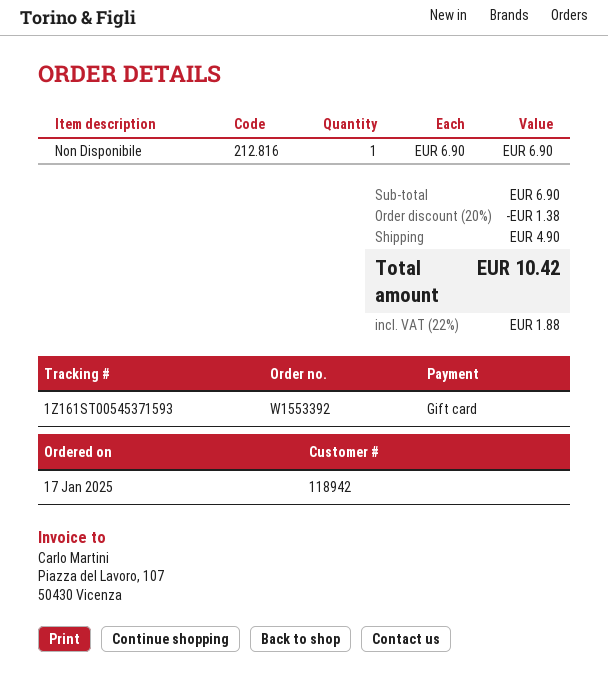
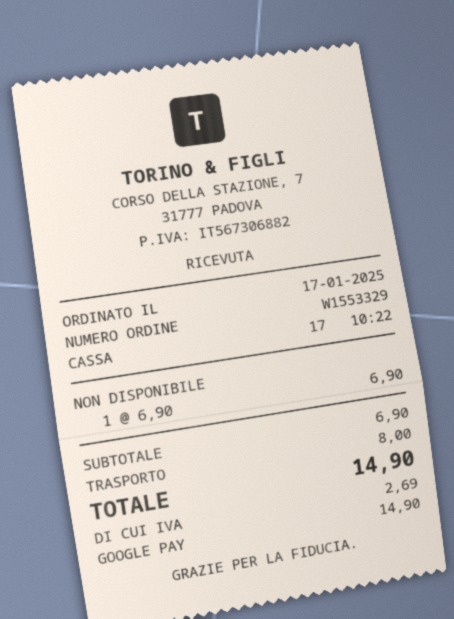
order number: W1553392 -> W1553329
payment method: gift card -> Google Pay
discount: 20% = 1.38 -> none
shipping: 4.90 -> 8.00
tax: 1.88 -> 2.69
total: 10.42 -> 14.90

